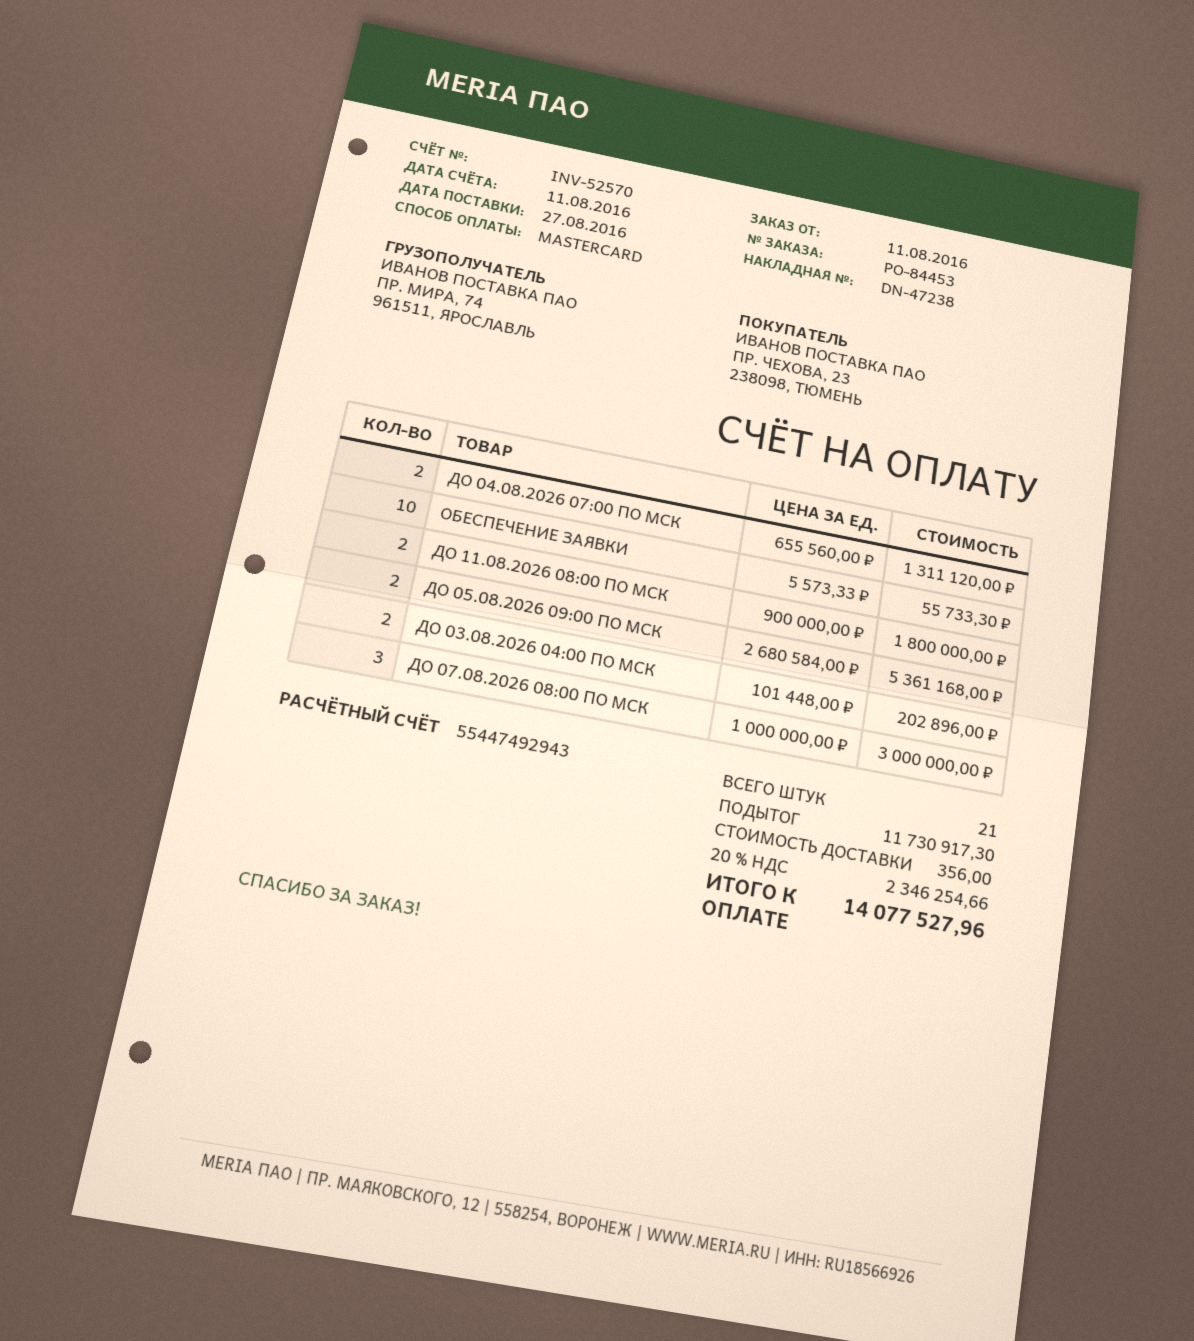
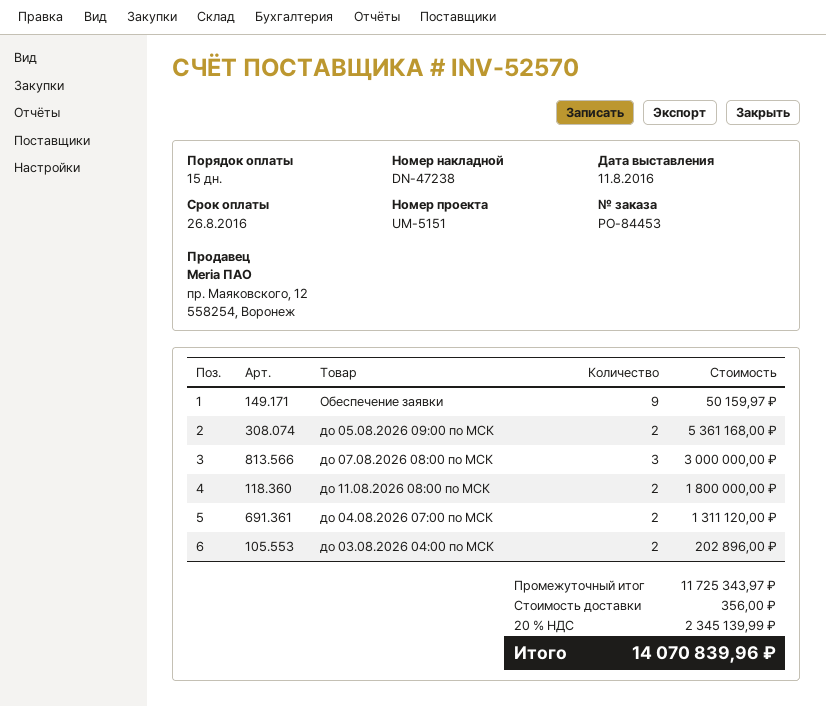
ОБЕСПЕЧЕНИЕ ЗАЯВКИ: 10 for 55733.30 -> 9 for 50159.97
subtotal: 11730917.30 -> 11725343.97
tax: 20% = 2346254.66 -> 20% = 2345139.99
total: 14077527.96 -> 14070839.96

